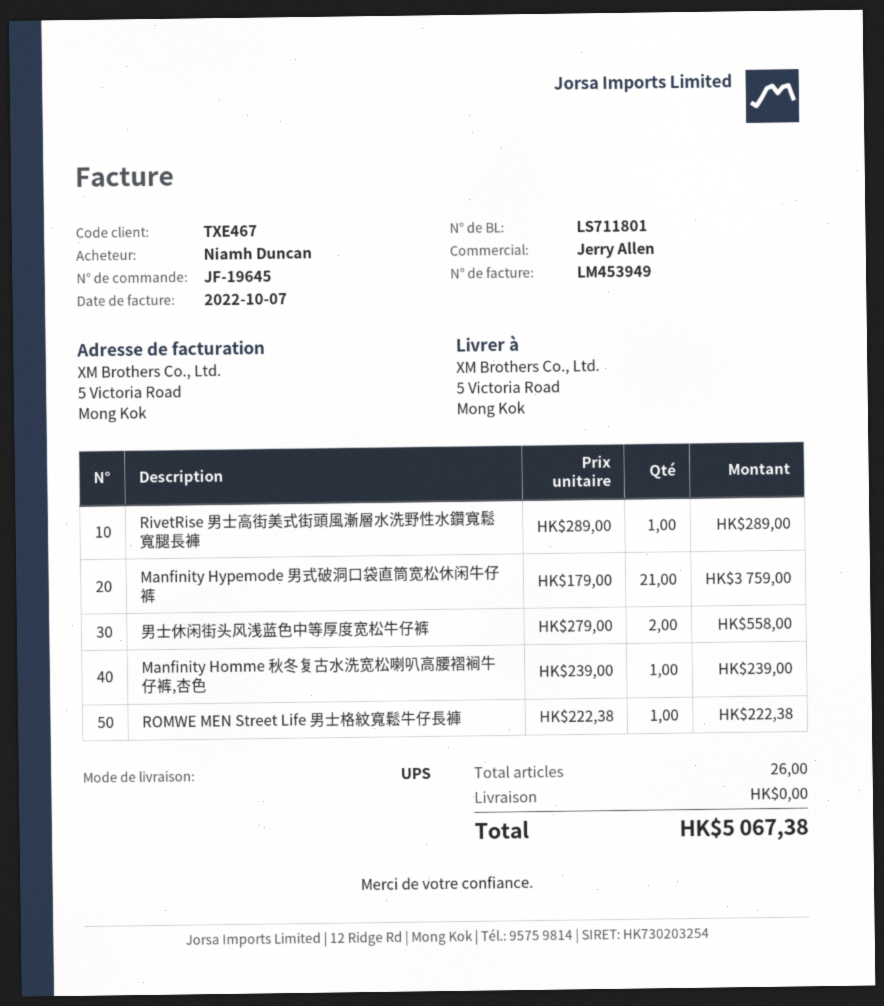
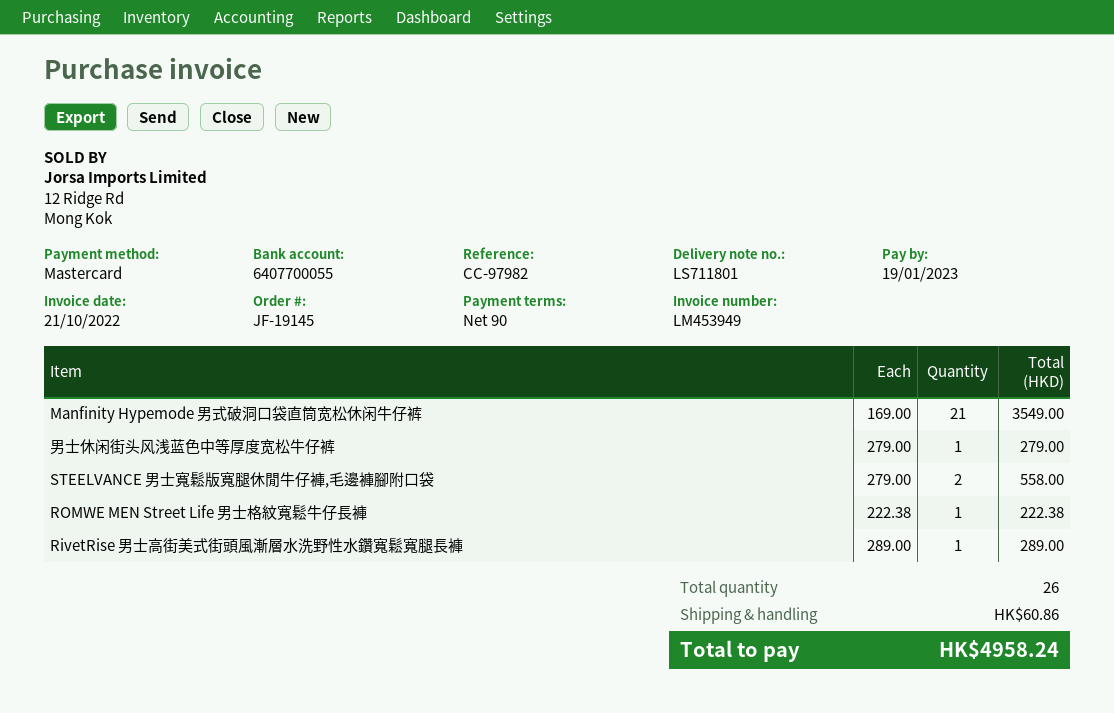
order number: JF-19645 -> JF-19145
invoice date: 2022-10-07 -> 2022-10-21
Manfinity Hypemode 男式破洞口袋直筒宽松休闲牛仔裤: 21 x 179.00 = 3759.00 -> 21 x 169.00 = 3549.00
男士休闲街头风浅蓝色中等厚度宽松牛仔裤: 2 x 279.00 = 558.00 -> 1 x 279.00 = 279.00
Manfinity Homme 秋冬复古水洗宽松喇叭高腰褶裥牛仔裤,杏色: 1 x 239.00 = 239.00 -> none
STEELVANCE 男士寬鬆版寬腿休閒牛仔褲,毛邊褲腳附口袋: none -> 2 x 279.00 = 558.00
shipping: 0.00 -> 60.86
total: 5067.38 -> 4958.24

